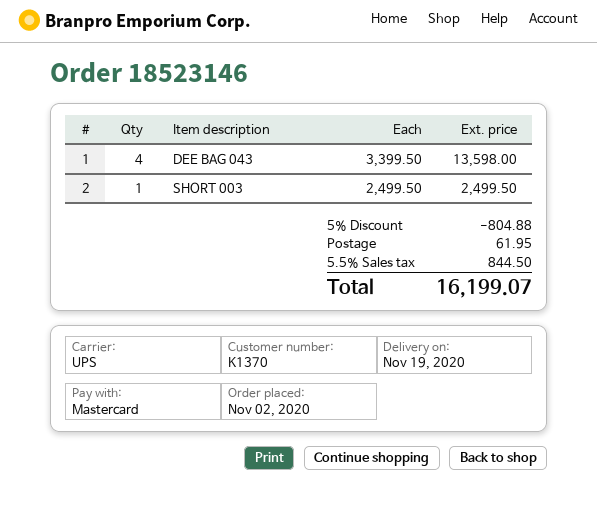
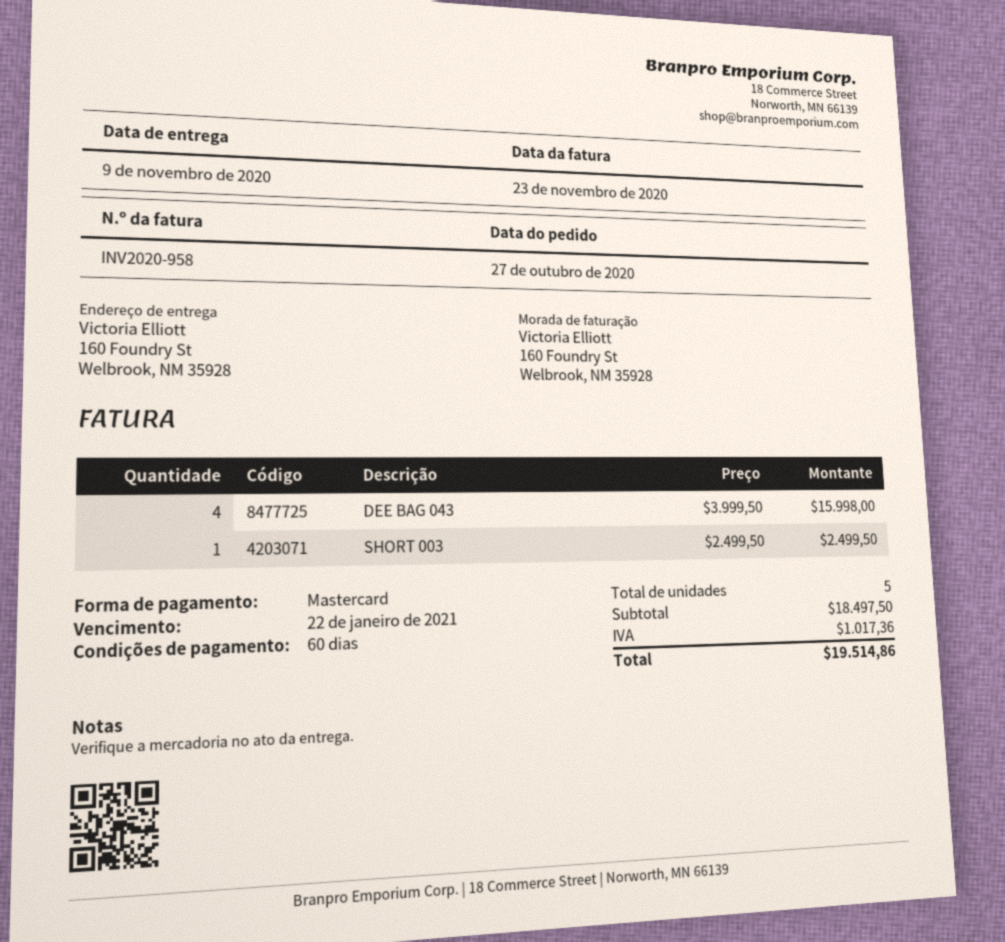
order date: 2020-11-02 -> 2020-10-27
delivery date: 2020-11-19 -> 2020-11-09
DEE BAG 043: 4 x 3399.50 = 13598.00 -> 4 x 3999.50 = 15998.00
discount: 5% = 804.88 -> none
shipping: 61.95 -> none
tax: 844.50 -> 1017.36
total: 16199.07 -> 19514.86

